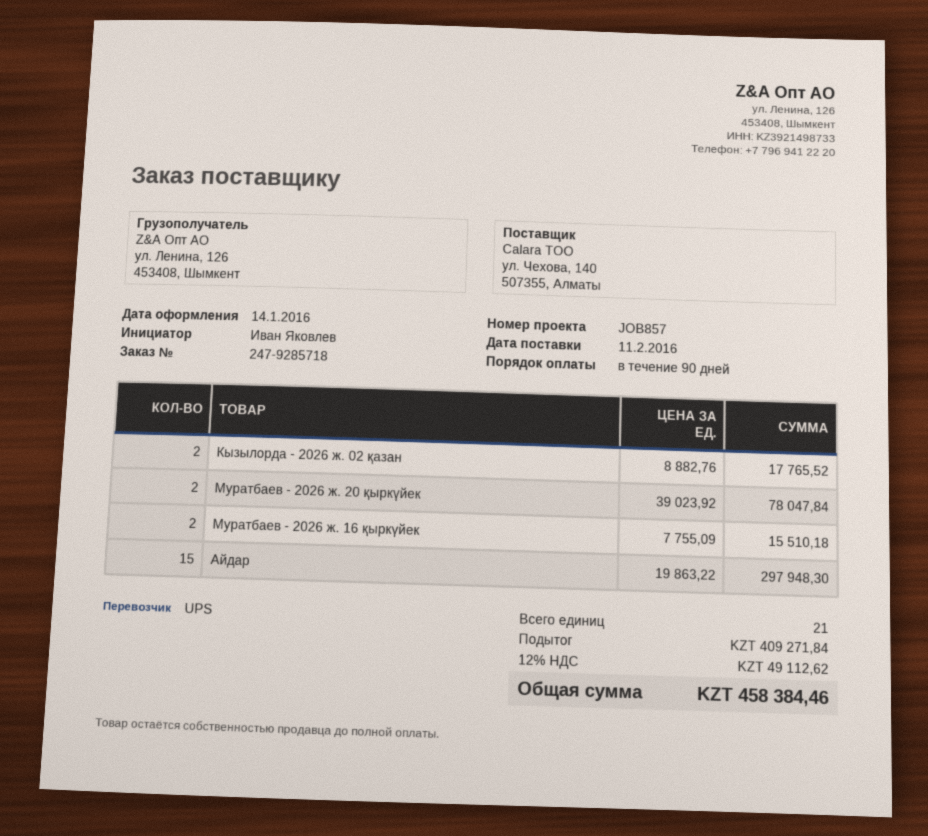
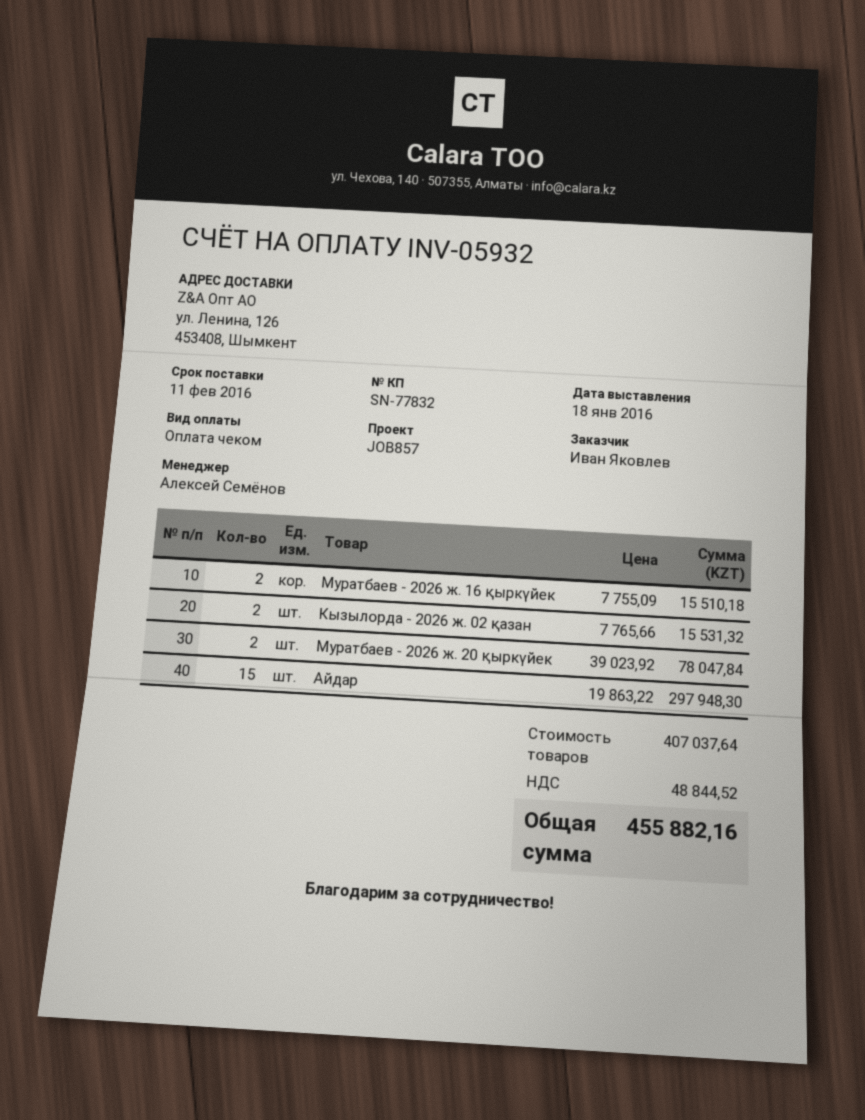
Кызылорда - 2026 ж. 02 қазан: 2 x 8882.76 = 17765.52 -> 2 x 7765.66 = 15531.32
subtotal: 409271.84 -> 407037.64
tax: 49112.62 -> 48844.52
total: 458384.46 -> 455882.16

